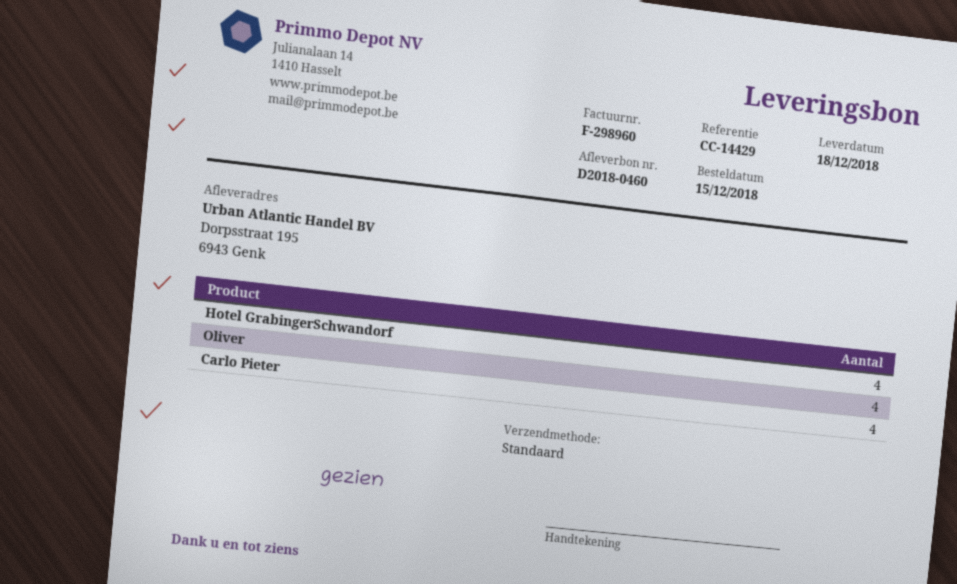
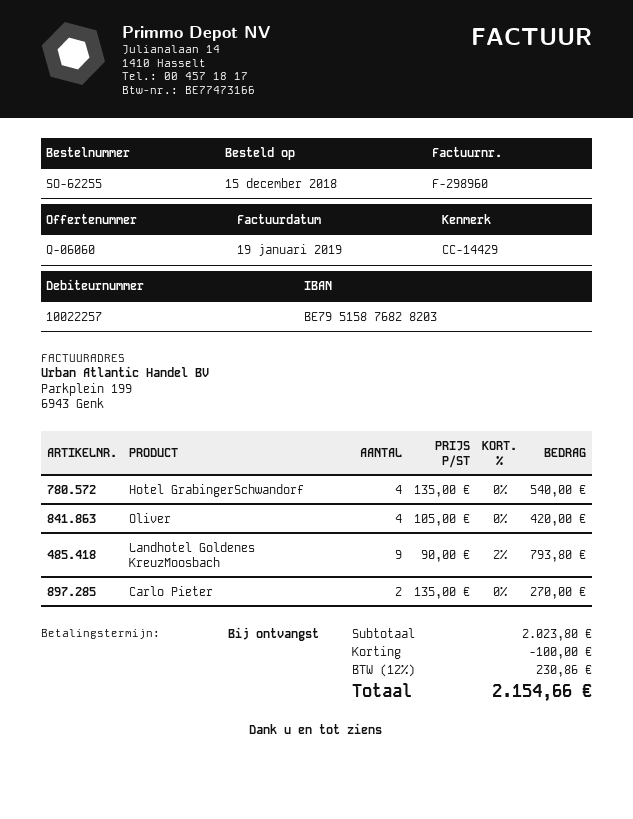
Carlo Pieter: 4 -> 2
Landhotel Goldenes KreuzMoosbach: none -> 9

